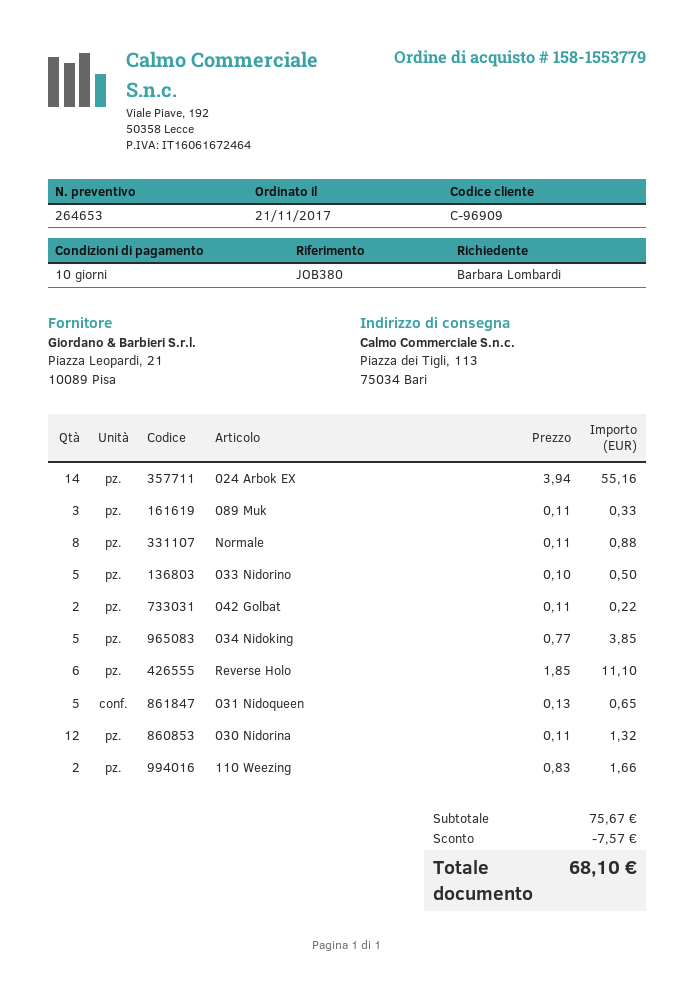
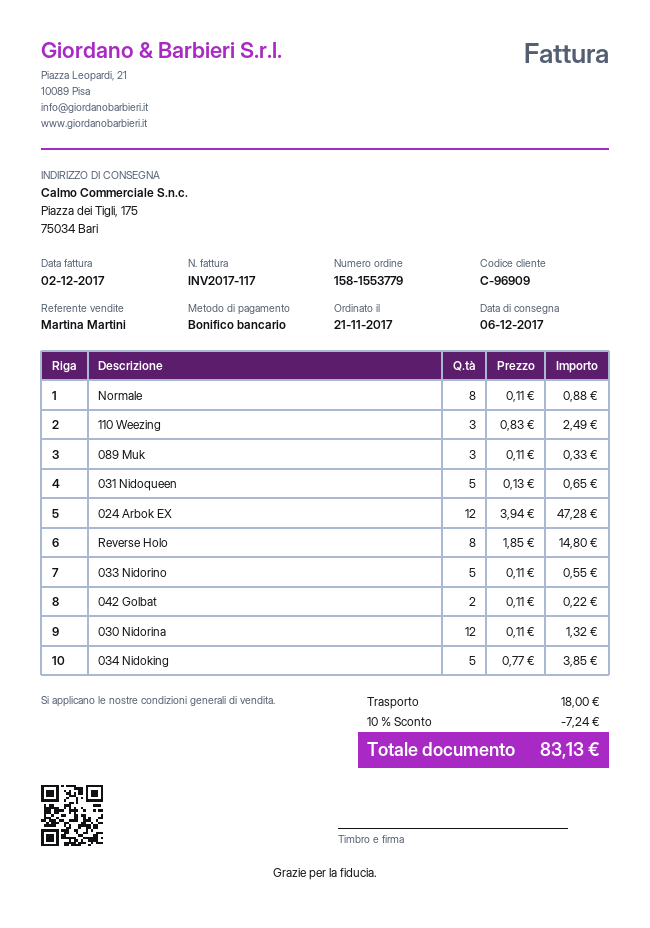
ship to: Piazza dei Tigli, 113, 75034 Bari -> Piazza dei Tigli, 175, 75034 Bari
024 Arbok EX: 14 x 3.94 = 55.16 -> 12 x 3.94 = 47.28
033 Nidorino: 5 x 0.10 = 0.50 -> 5 x 0.11 = 0.55
Reverse Holo: 6 x 1.85 = 11.10 -> 8 x 1.85 = 14.80
110 Weezing: 2 x 0.83 = 1.66 -> 3 x 0.83 = 2.49
discount: 7.57 -> 7.24
shipping: none -> 18.00
total: 68.10 -> 83.13

